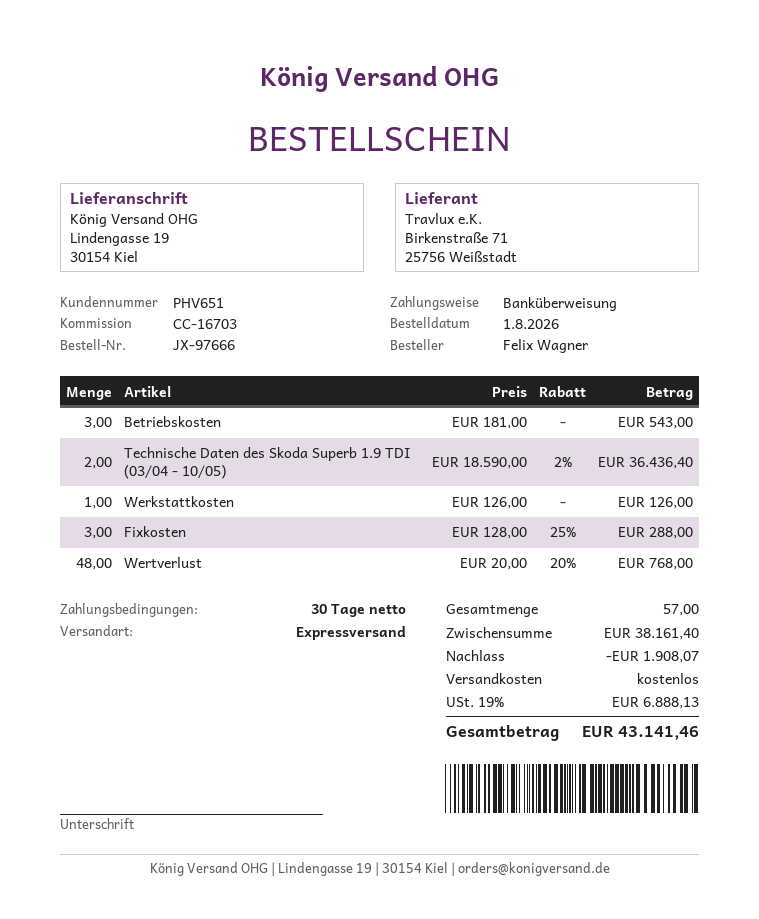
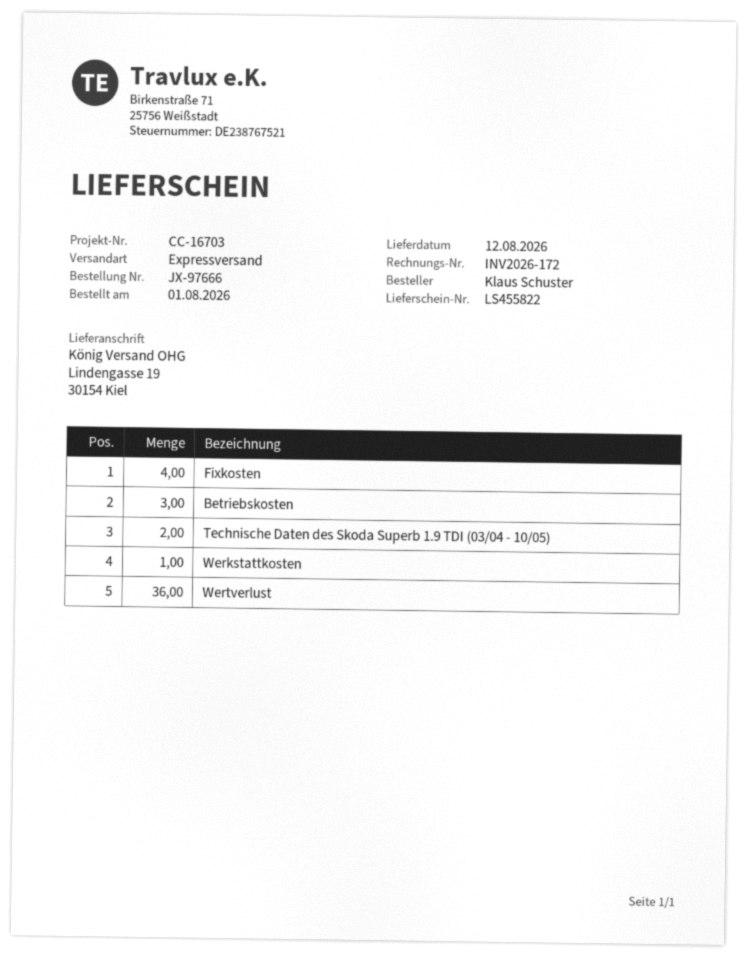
ordered by: Felix Wagner -> Klaus Schuster
Fixkosten: 3 -> 4
Wertverlust: 48 -> 36

